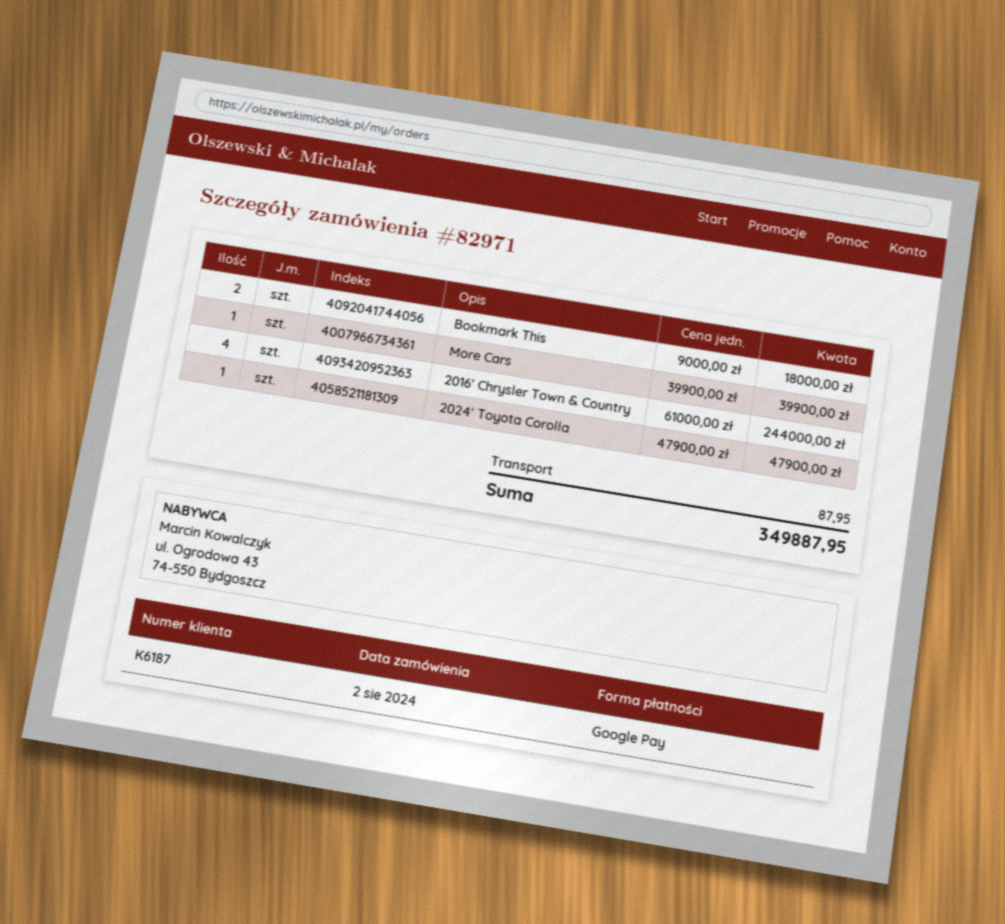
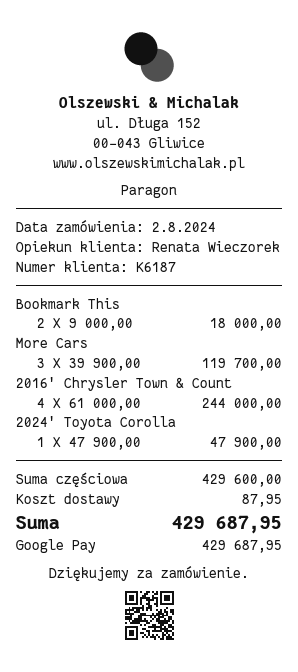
More Cars: 1 x 39900.00 = 39900.00 -> 3 x 39900.00 = 119700.00
total: 349887.95 -> 429687.95

